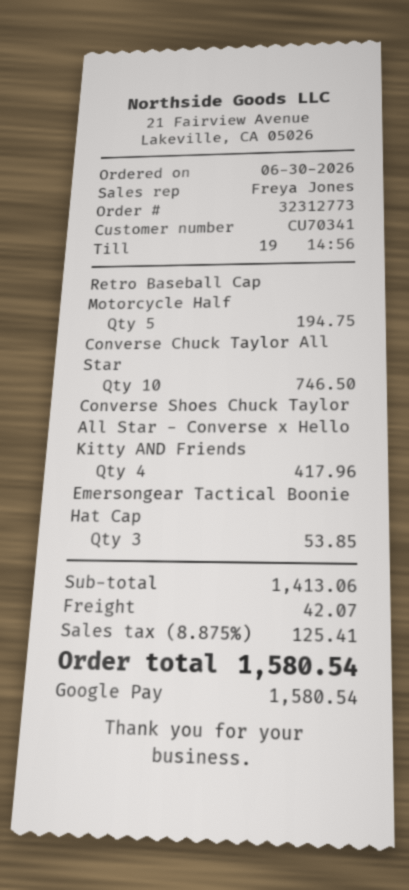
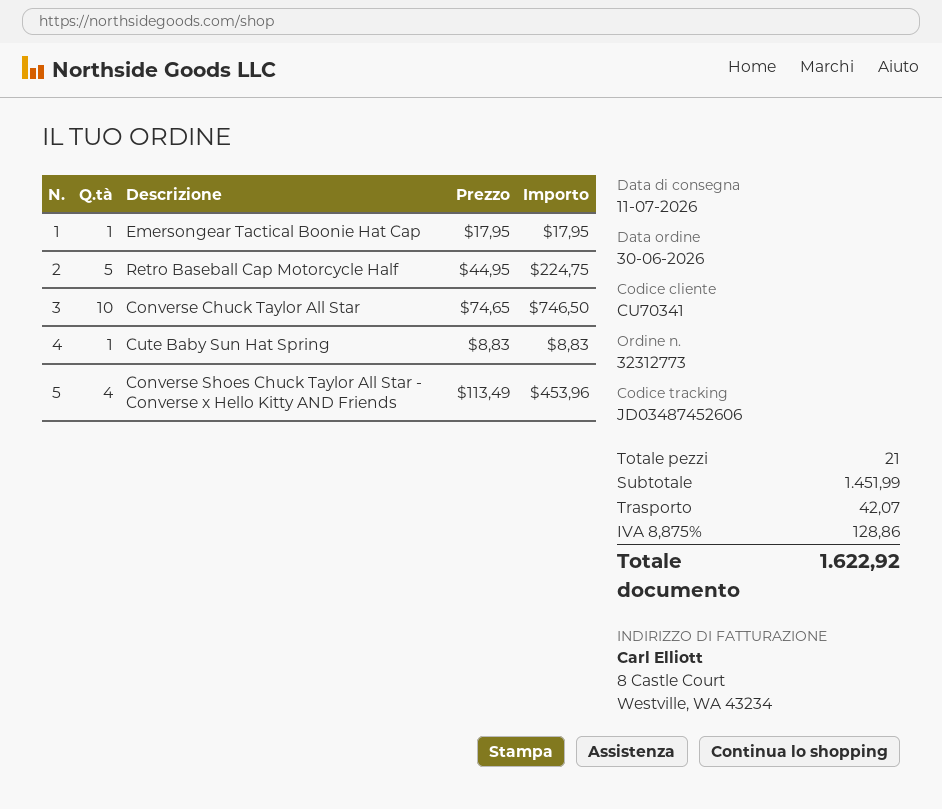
Retro Baseball Cap Motorcycle Half: 5 for 194.75 -> 5 for 224.75
Converse Shoes Chuck Taylor All Star - Converse x Hello Kitty AND Friends: 4 for 417.96 -> 4 for 453.96
Emersongear Tactical Boonie Hat Cap: 3 for 53.85 -> 1 for 17.95
Cute Baby Sun Hat Spring: none -> 1 for 8.83
subtotal: 1413.06 -> 1451.99
tax: 8.875% = 125.41 -> 8.875% = 128.86
total: 1580.54 -> 1622.92

